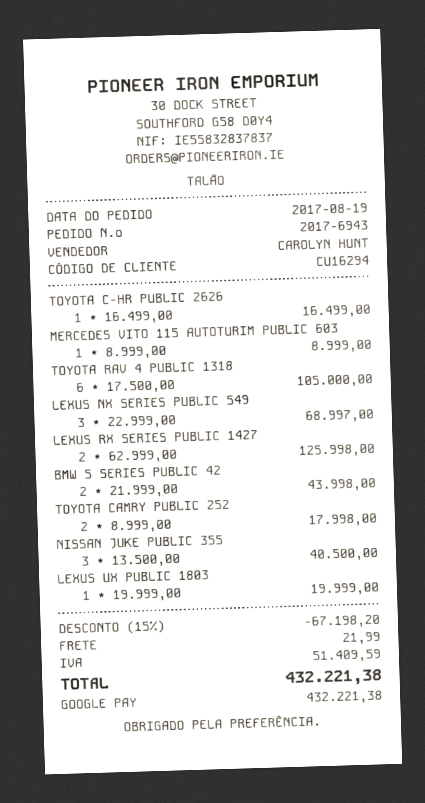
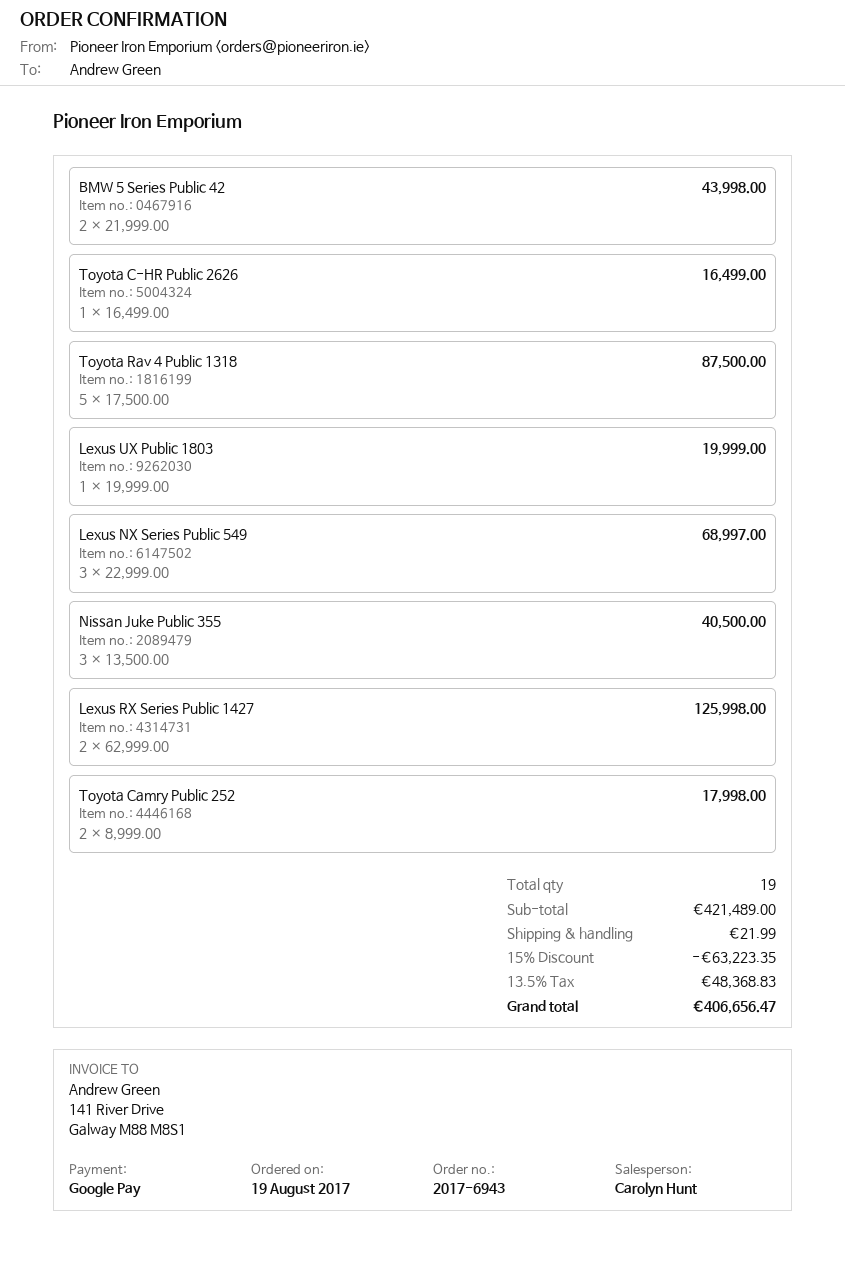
MERCEDES VITO 115 AUTOTURIM PUBLIC 603: 1 x 8999.00 = 8999.00 -> none
TOYOTA RAV 4 PUBLIC 1318: 6 x 17500.00 = 105000.00 -> 5 x 17500.00 = 87500.00
discount: 15% = 67198.20 -> 15% = 63223.35
tax: 51409.59 -> 48368.83
total: 432221.38 -> 406656.47

